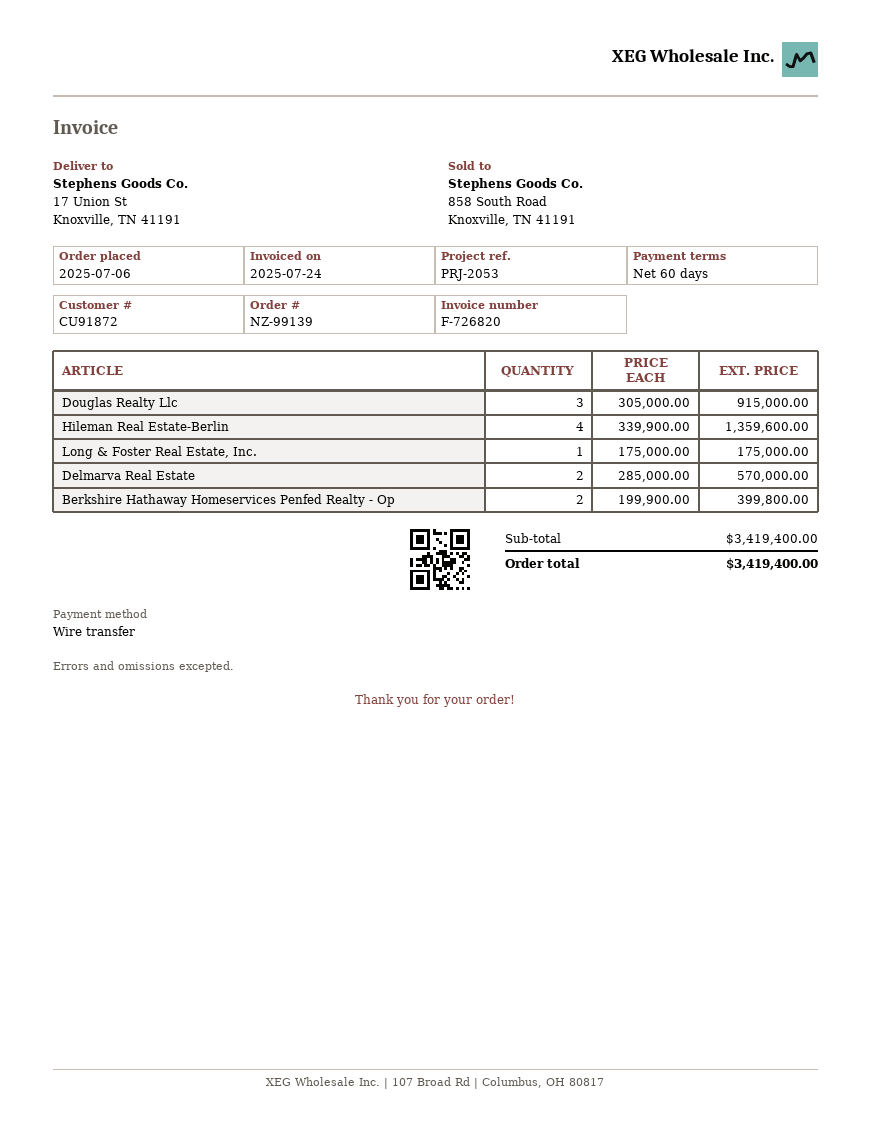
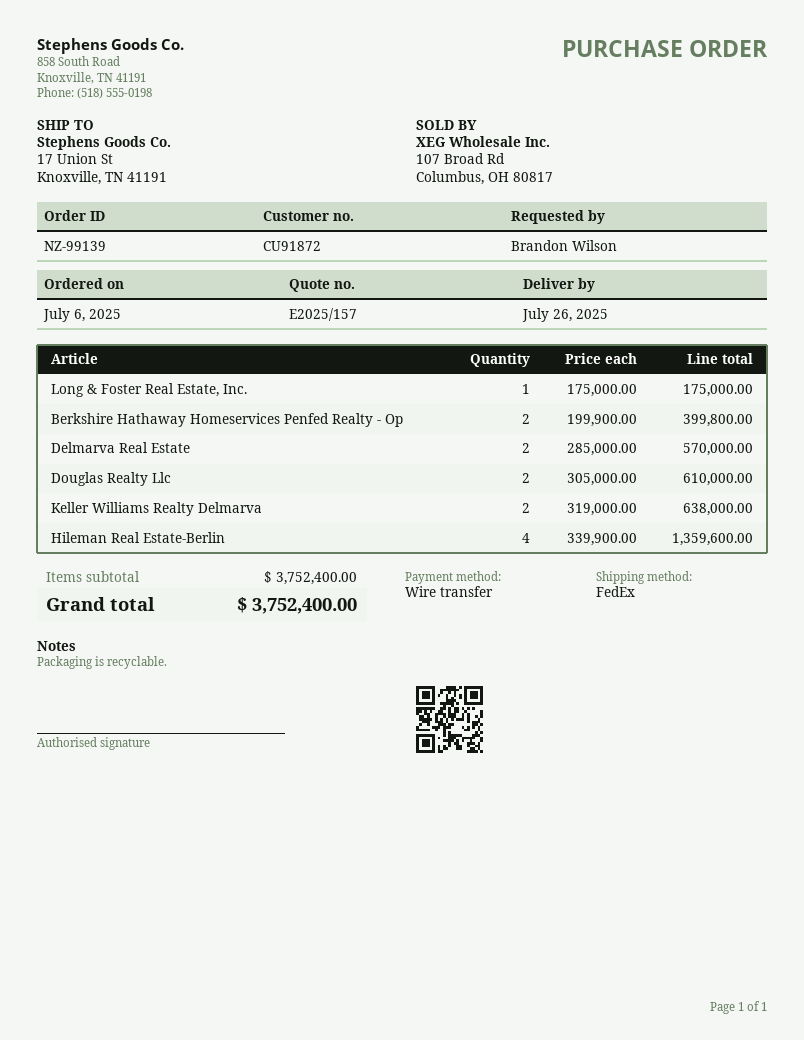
Douglas Realty Llc: 3 x 305000.00 = 915000.00 -> 2 x 305000.00 = 610000.00
Keller Williams Realty Delmarva: none -> 2 x 319000.00 = 638000.00
subtotal: 3419400.00 -> 3752400.00
total: 3419400.00 -> 3752400.00

